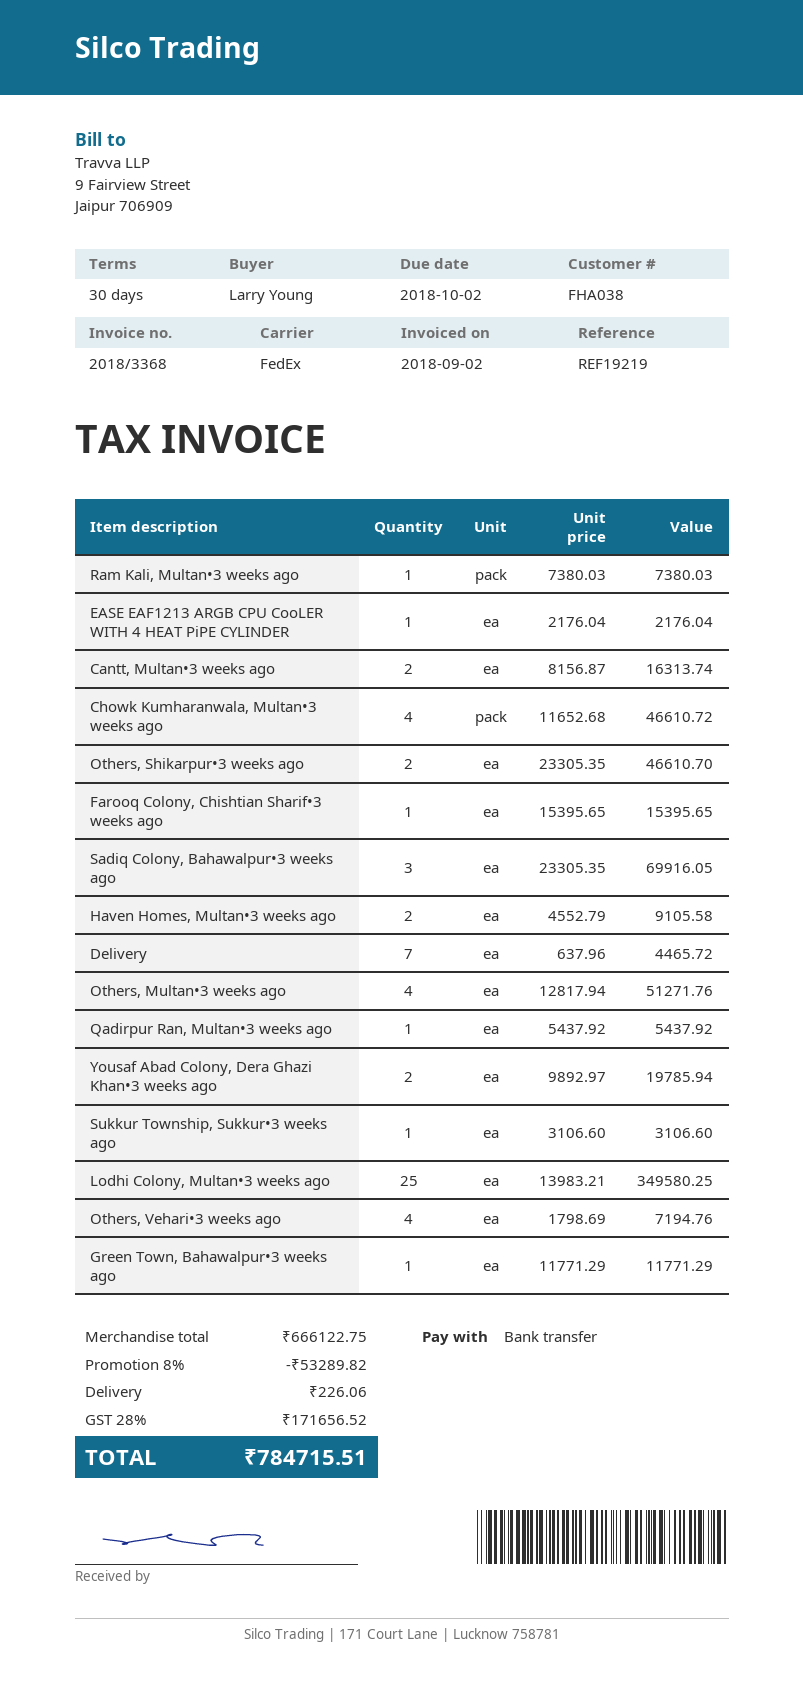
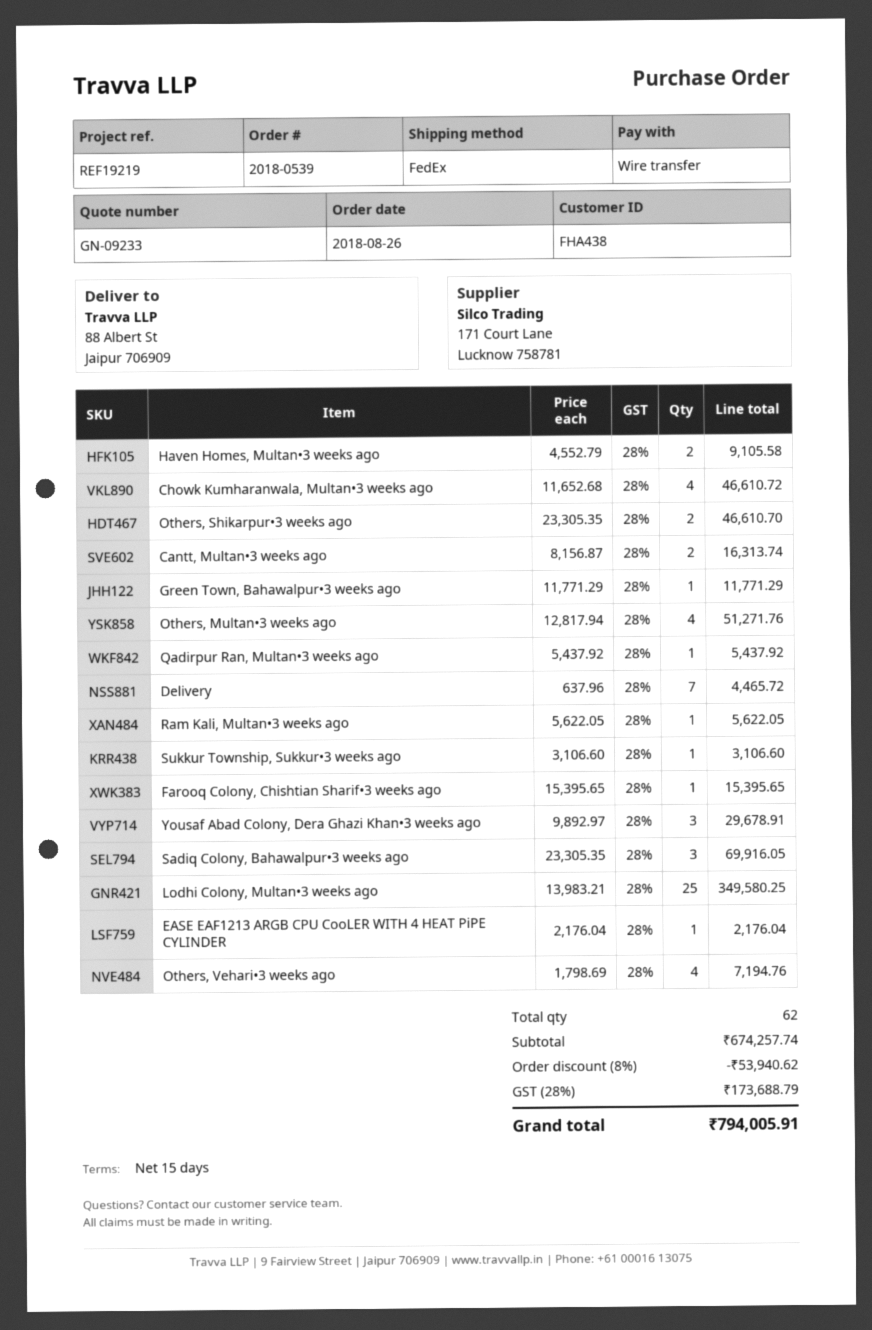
payment terms: 30 days -> 15 days
customer number: FHA038 -> FHA438
Ram Kali, Multan•3 weeks ago: 1 x 7380.03 = 7380.03 -> 1 x 5622.05 = 5622.05
Yousaf Abad Colony, Dera Ghazi Khan•3 weeks ago: 2 x 9892.97 = 19785.94 -> 3 x 9892.97 = 29678.91
subtotal: 666122.75 -> 674257.74
discount: 8% = 53289.82 -> 8% = 53940.62
shipping: 226.06 -> none
tax: 28% = 171656.52 -> 28% = 173688.79
total: 784715.51 -> 794005.91

